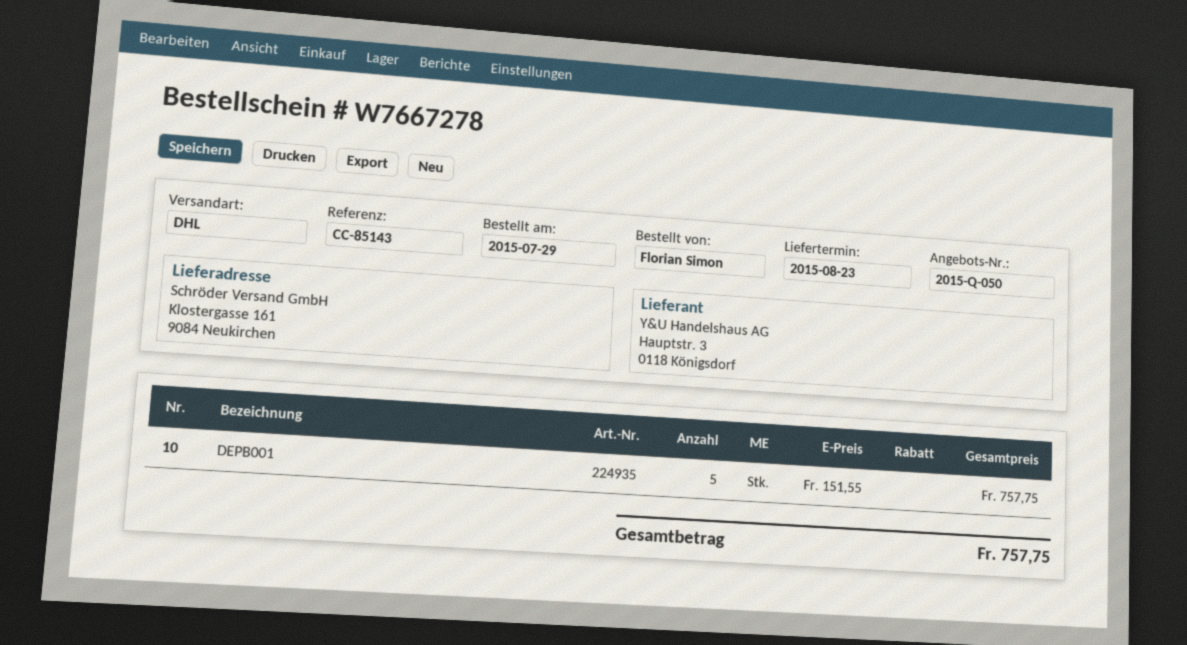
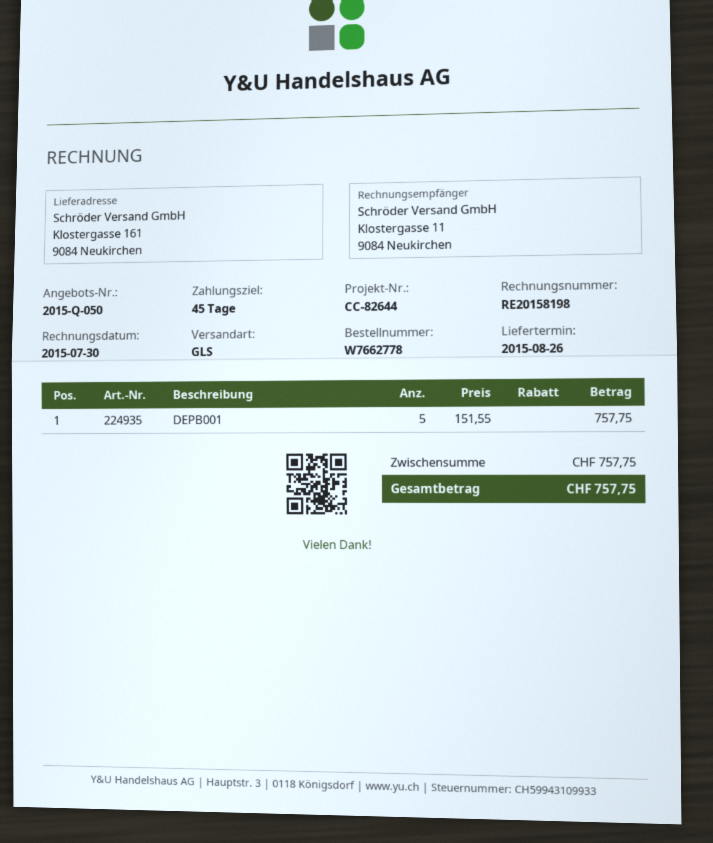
order number: W7667278 -> W7662778
delivery date: 2015-08-23 -> 2015-08-26
reference: CC-85143 -> CC-82644
shipping method: DHL -> GLS

